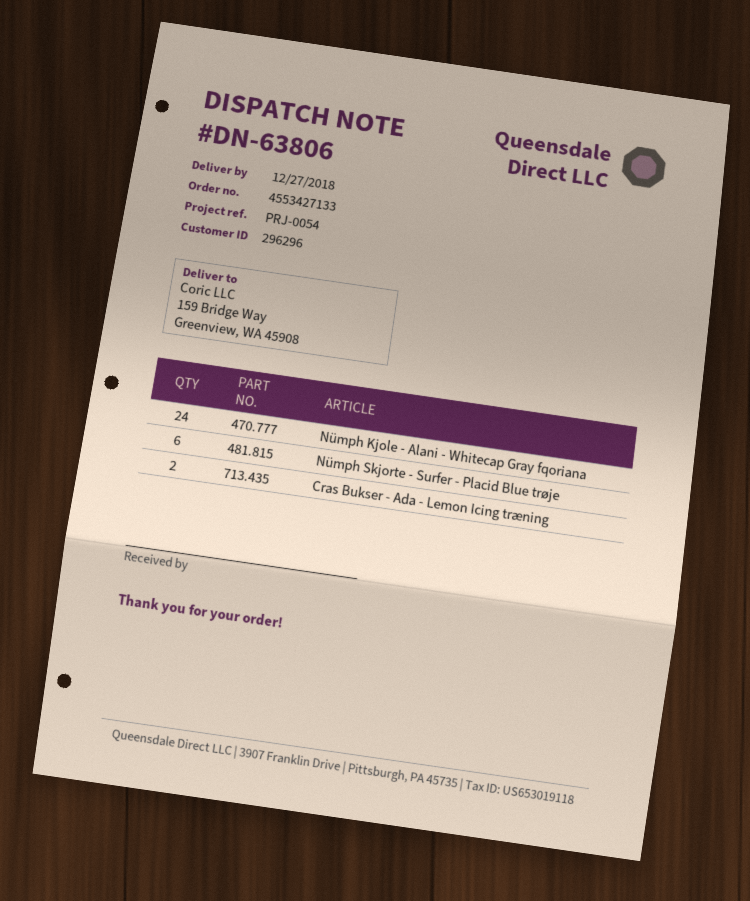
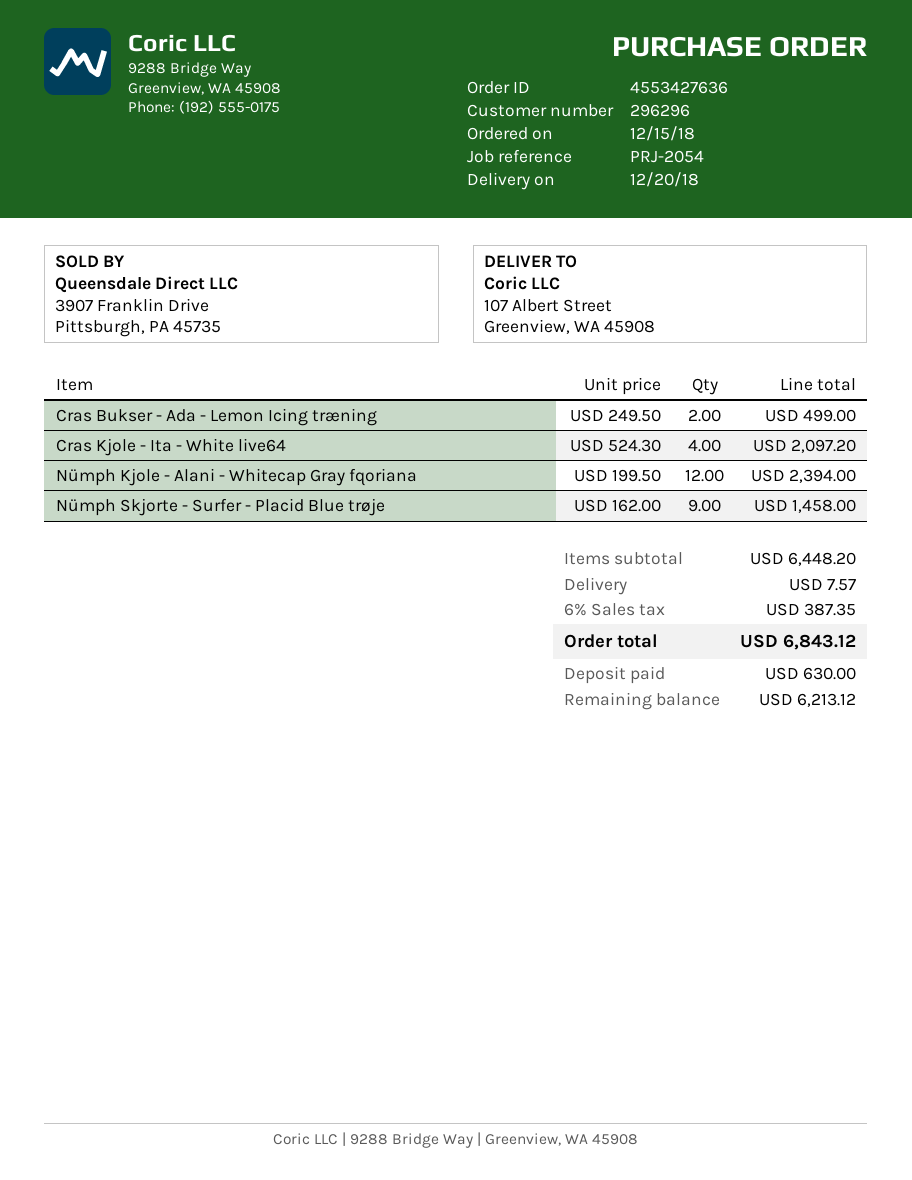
order number: 4553427133 -> 4553427636
delivery date: 2018-12-27 -> 2018-12-20
reference: PRJ-0054 -> PRJ-2054
ship to: 159 Bridge Way, Greenview, WA 45908 -> 107 Albert Street, Greenview, WA 45908
Nümph Kjole - Alani - Whitecap Gray fqoriana: 24 -> 12
Nümph Skjorte - Surfer - Placid Blue trøje: 6 -> 9
Cras Kjole - Ita - White live64: none -> 4

